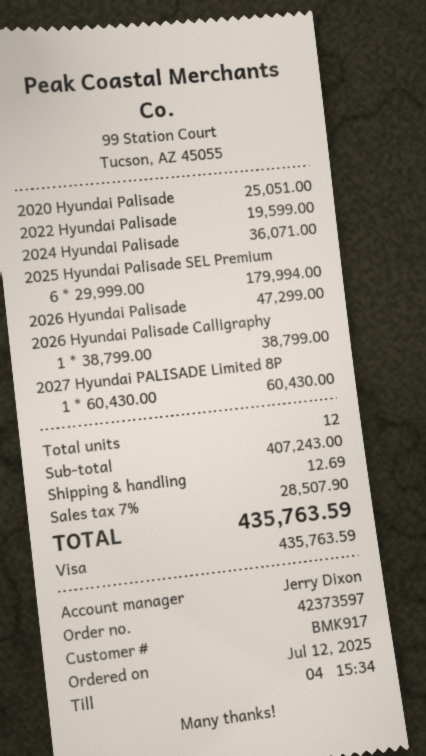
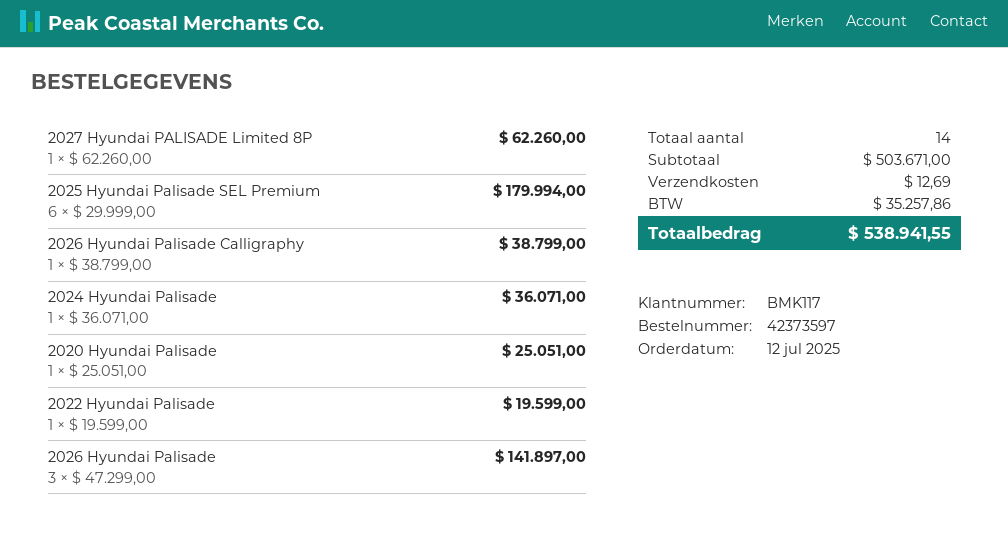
customer number: BMK917 -> BMK117
2026 Hyundai Palisade: 1 x 47299.00 = 47299.00 -> 3 x 47299.00 = 141897.00
2027 Hyundai PALISADE Limited 8P: 1 x 60430.00 = 60430.00 -> 1 x 62260.00 = 62260.00
total quantity: 12 -> 14
subtotal: 407243.00 -> 503671.00
tax: 28507.90 -> 35257.86
total: 435763.59 -> 538941.55

